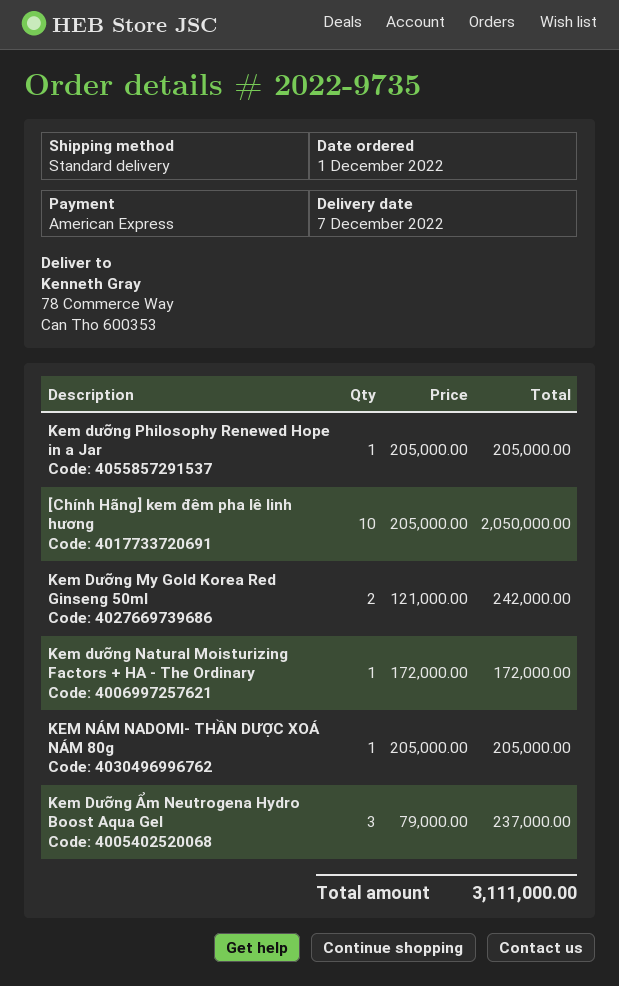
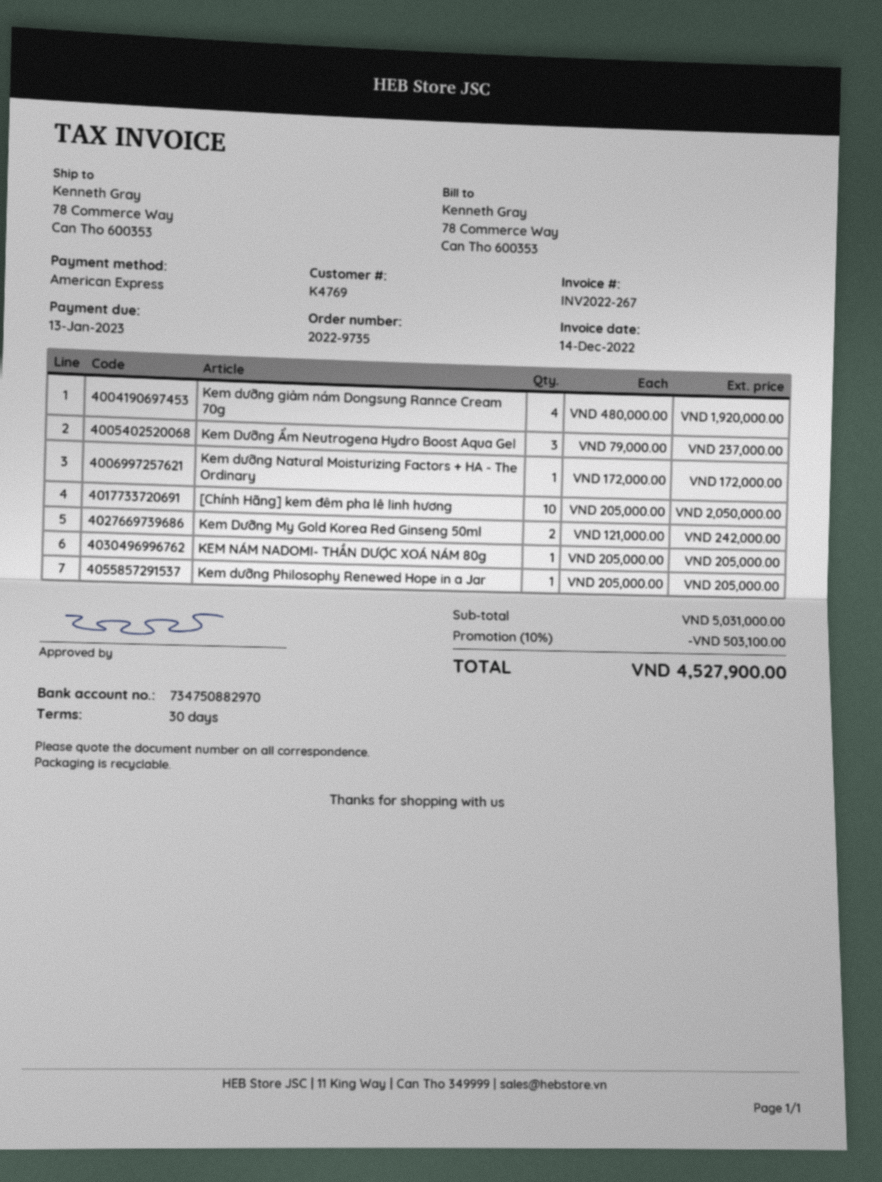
Kem dưỡng giảm nám Dongsung Rannce Cream 70g: none -> 4 x 480000.00 = 1920000.00
discount: none -> 10% = 503100.00
total: 3111000.00 -> 4527900.00

